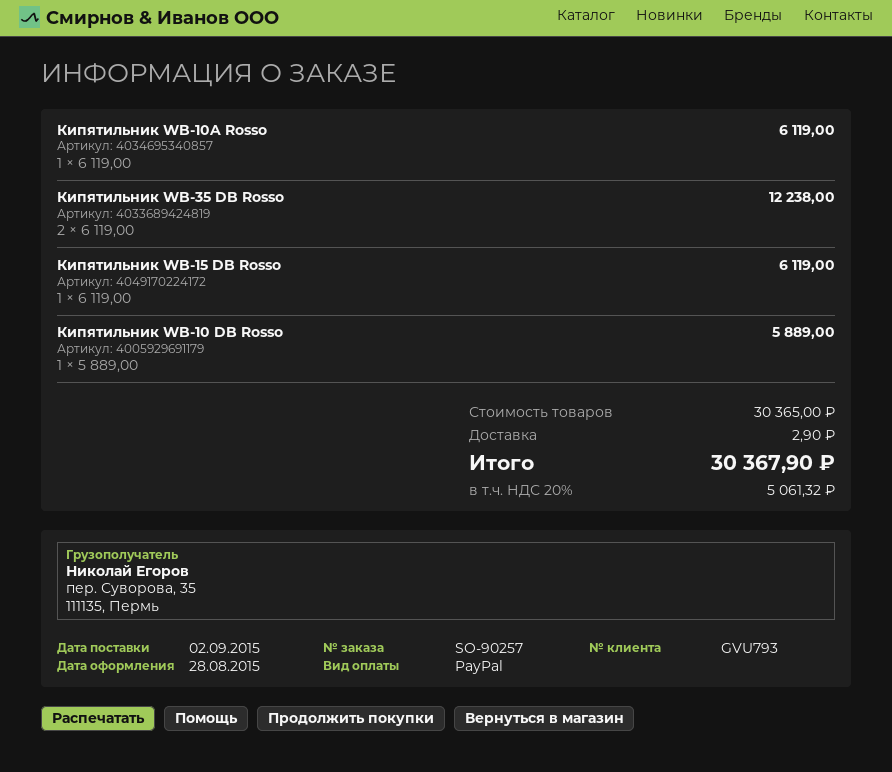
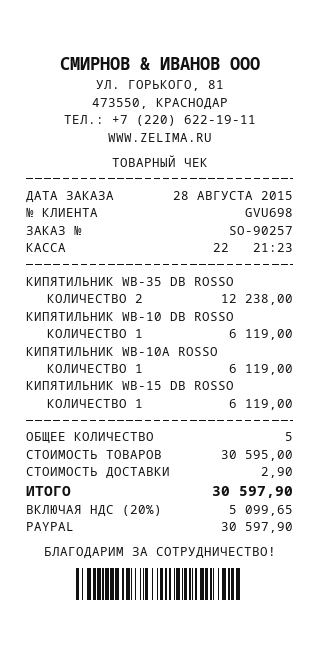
customer number: GVU793 -> GVU698
Кипятильник WB-10 DB Rosso: 1 for 5889.00 -> 1 for 6119.00
subtotal: 30365.00 -> 30595.00
tax: 20% = 5061.32 -> 20% = 5099.65
total: 30367.90 -> 30597.90

